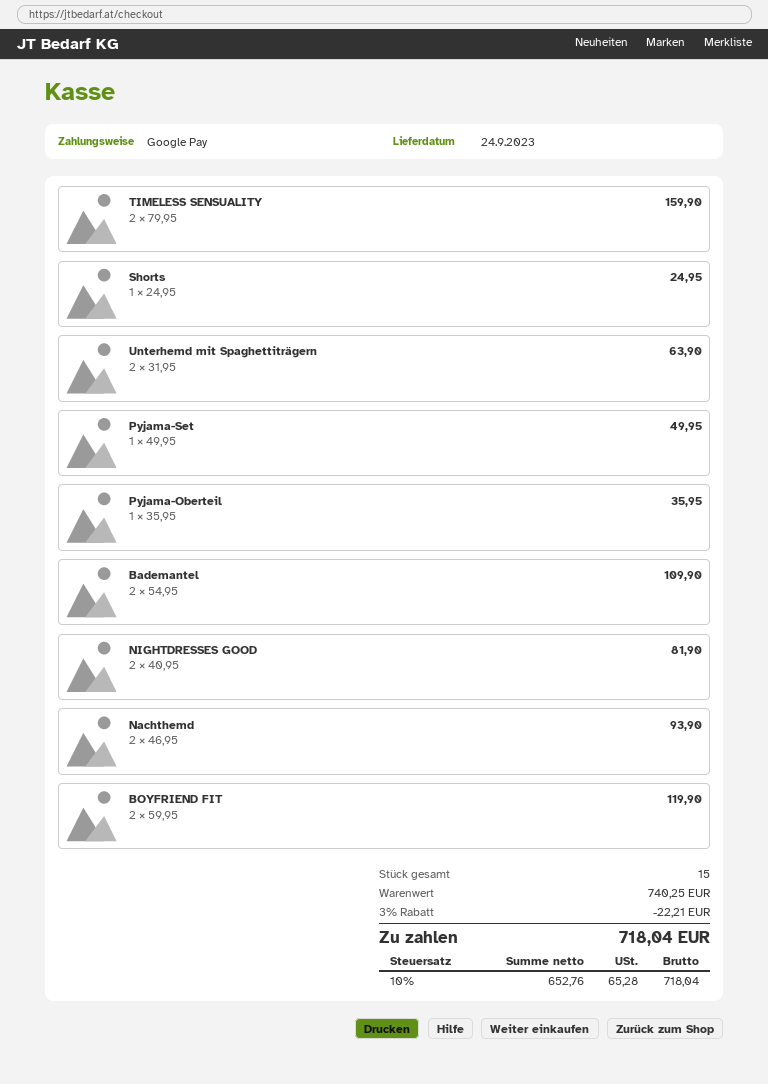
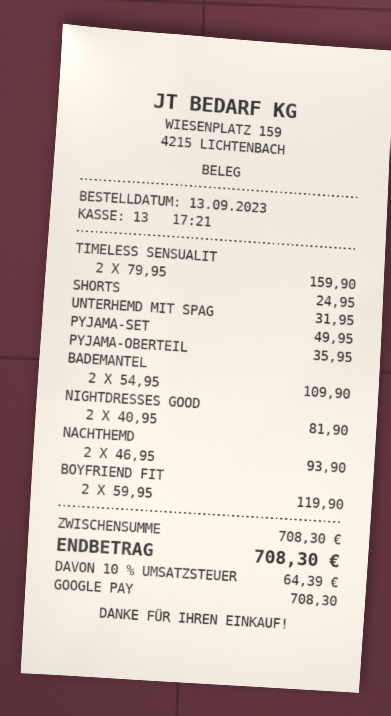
Unterhemd mit Spaghettiträgern: 2 x 31.95 = 63.90 -> 1 x 31.95 = 31.95
subtotal: 740.25 -> 708.30
discount: 3% = 22.21 -> none
tax: 10% = 65.28 -> 10% = 64.39
total: 718.04 -> 708.30

